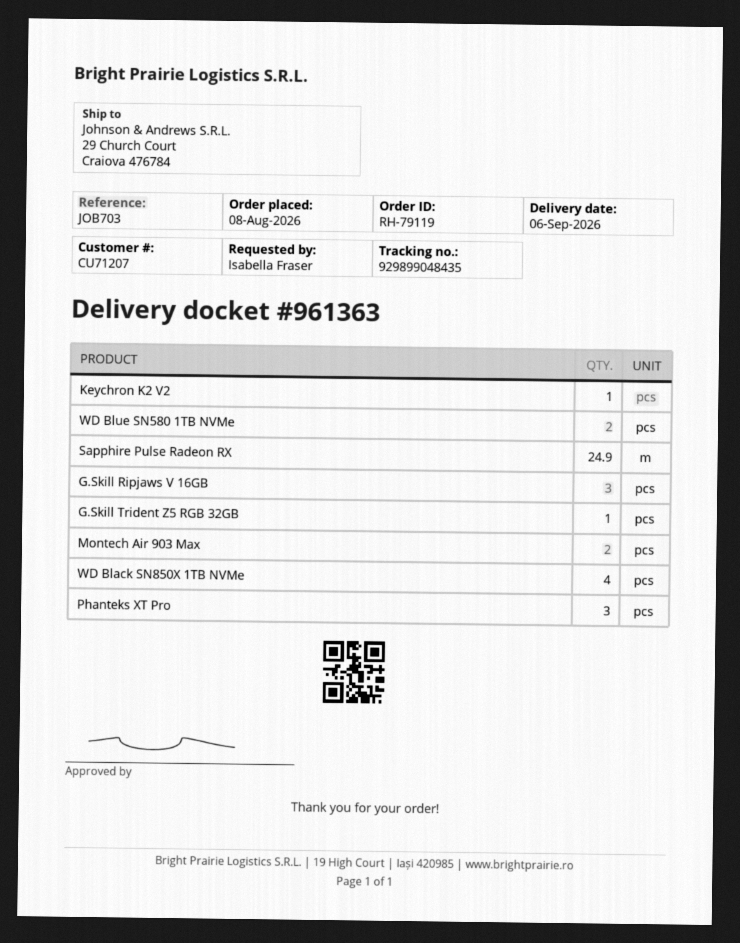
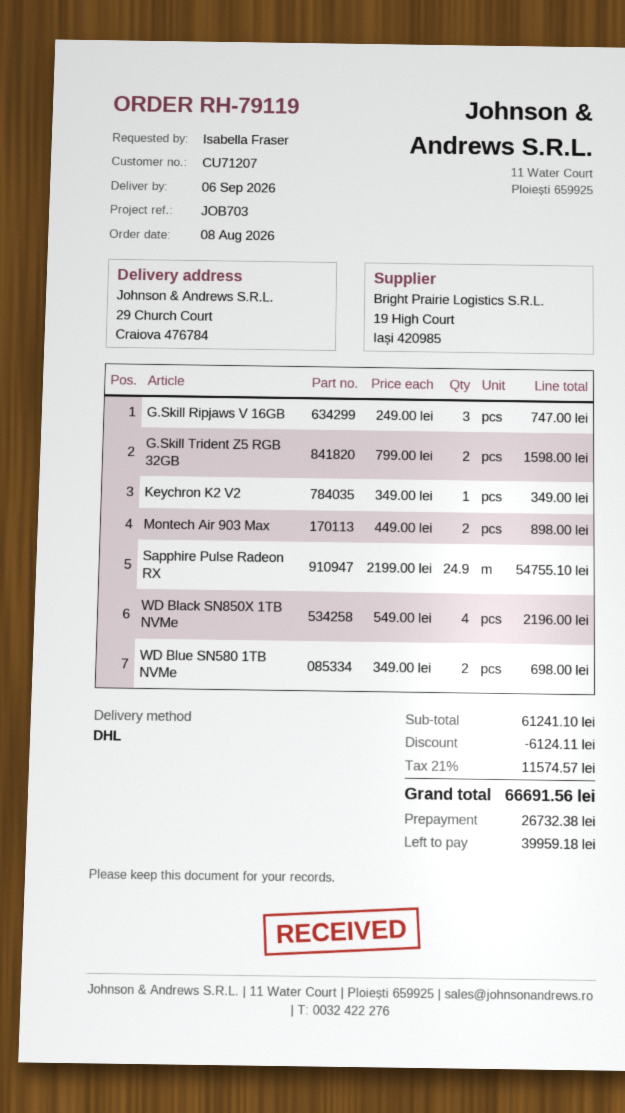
G.Skill Trident Z5 RGB 32GB: 1 -> 2
Phanteks XT Pro: 3 -> none

